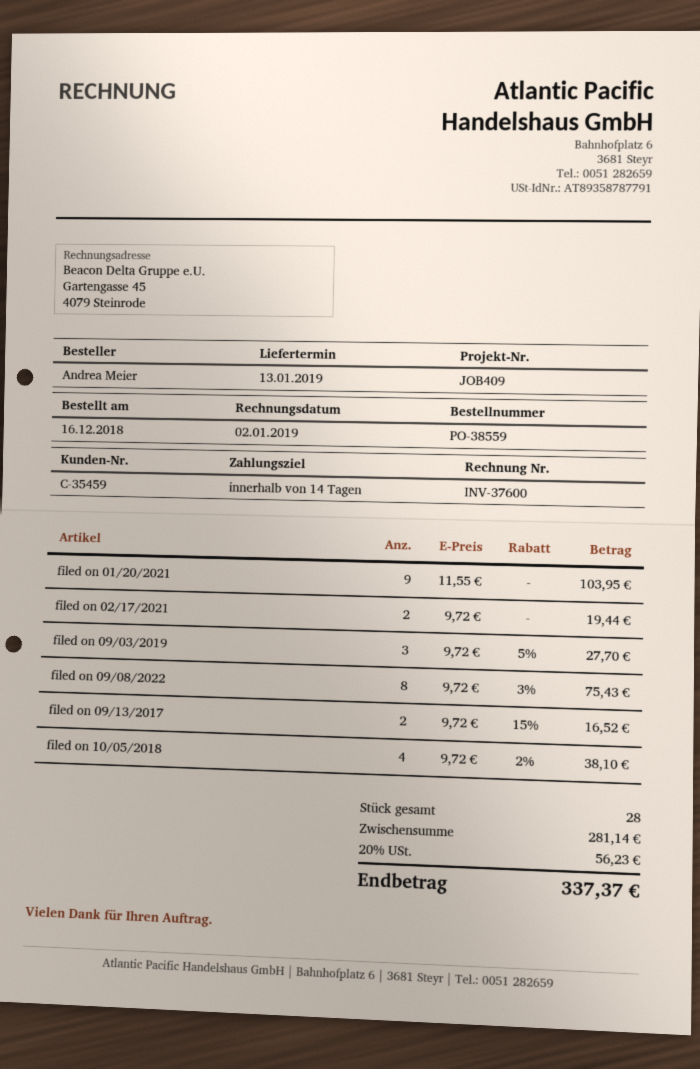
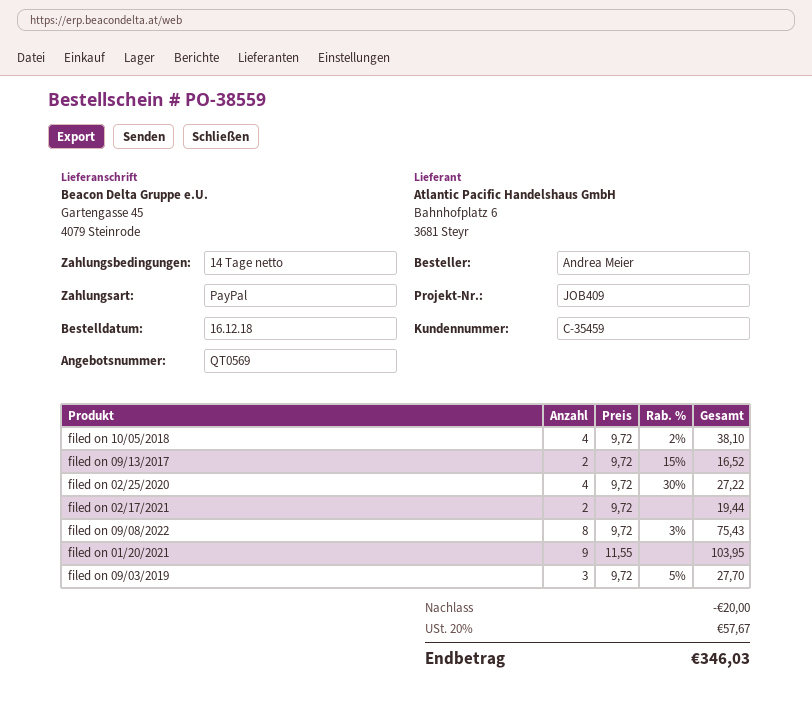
filed on 02/25/2020: none -> 4 x 9.72 - 30% = 27.22
discount: none -> 20.00
tax: 20% = 56.23 -> 20% = 57.67
total: 337.37 -> 346.03

